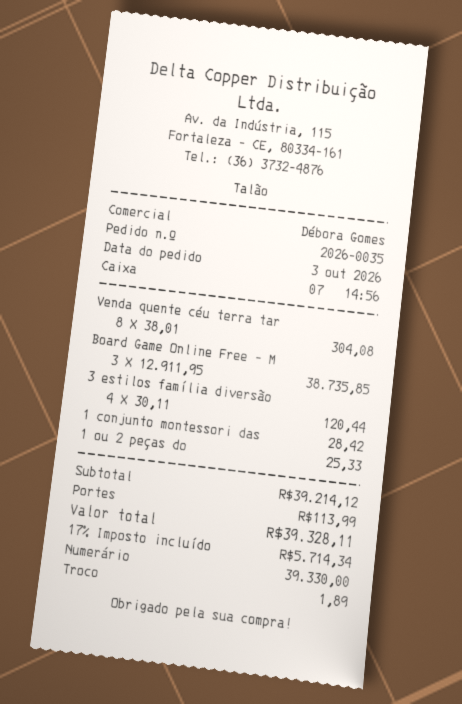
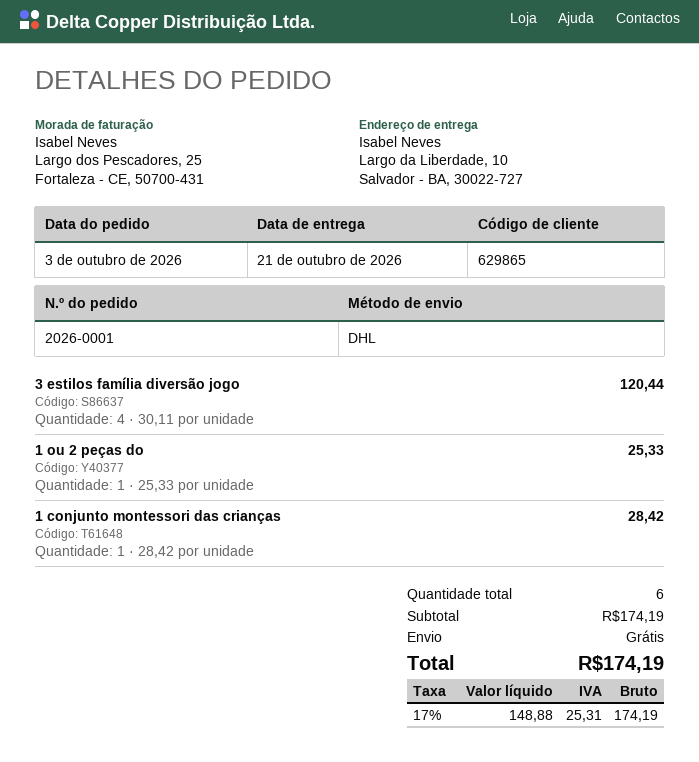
order number: 2026-0035 -> 2026-0001
Venda quente céu terra tar: 8 x 38.01 = 304.08 -> none
Board Game Online Free - M: 3 x 12911.95 = 38735.85 -> none
subtotal: 39214.12 -> 174.19
shipping: 113.99 -> 0.00
tax: 17% = 5714.34 -> 17% = 25.31
total: 39328.11 -> 174.19

